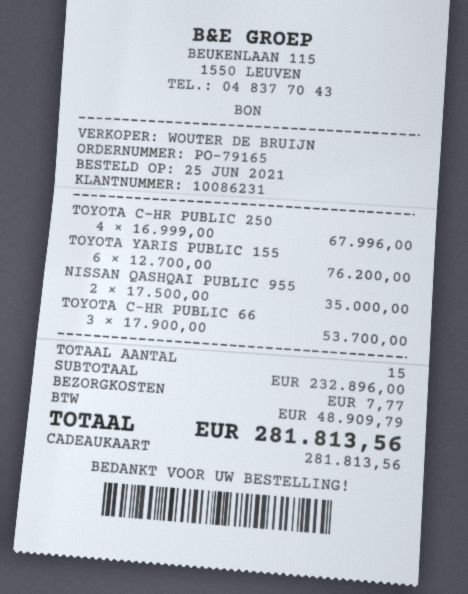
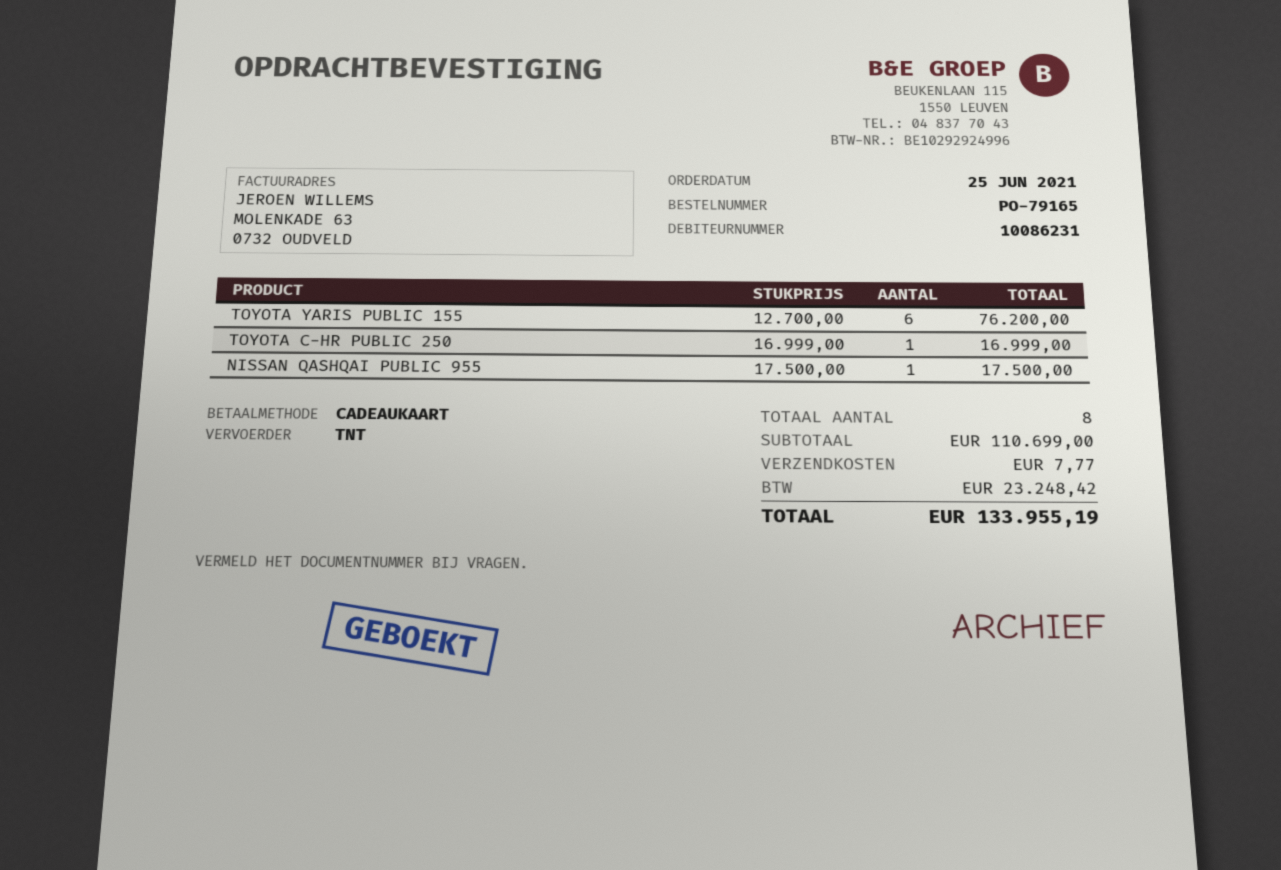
TOYOTA C-HR PUBLIC 250: 4 x 16999.00 = 67996.00 -> 1 x 16999.00 = 16999.00
NISSAN QASHQAI PUBLIC 955: 2 x 17500.00 = 35000.00 -> 1 x 17500.00 = 17500.00
TOYOTA C-HR PUBLIC 66: 3 x 17900.00 = 53700.00 -> none
total quantity: 15 -> 8
subtotal: 232896.00 -> 110699.00
tax: 48909.79 -> 23248.42
total: 281813.56 -> 133955.19

